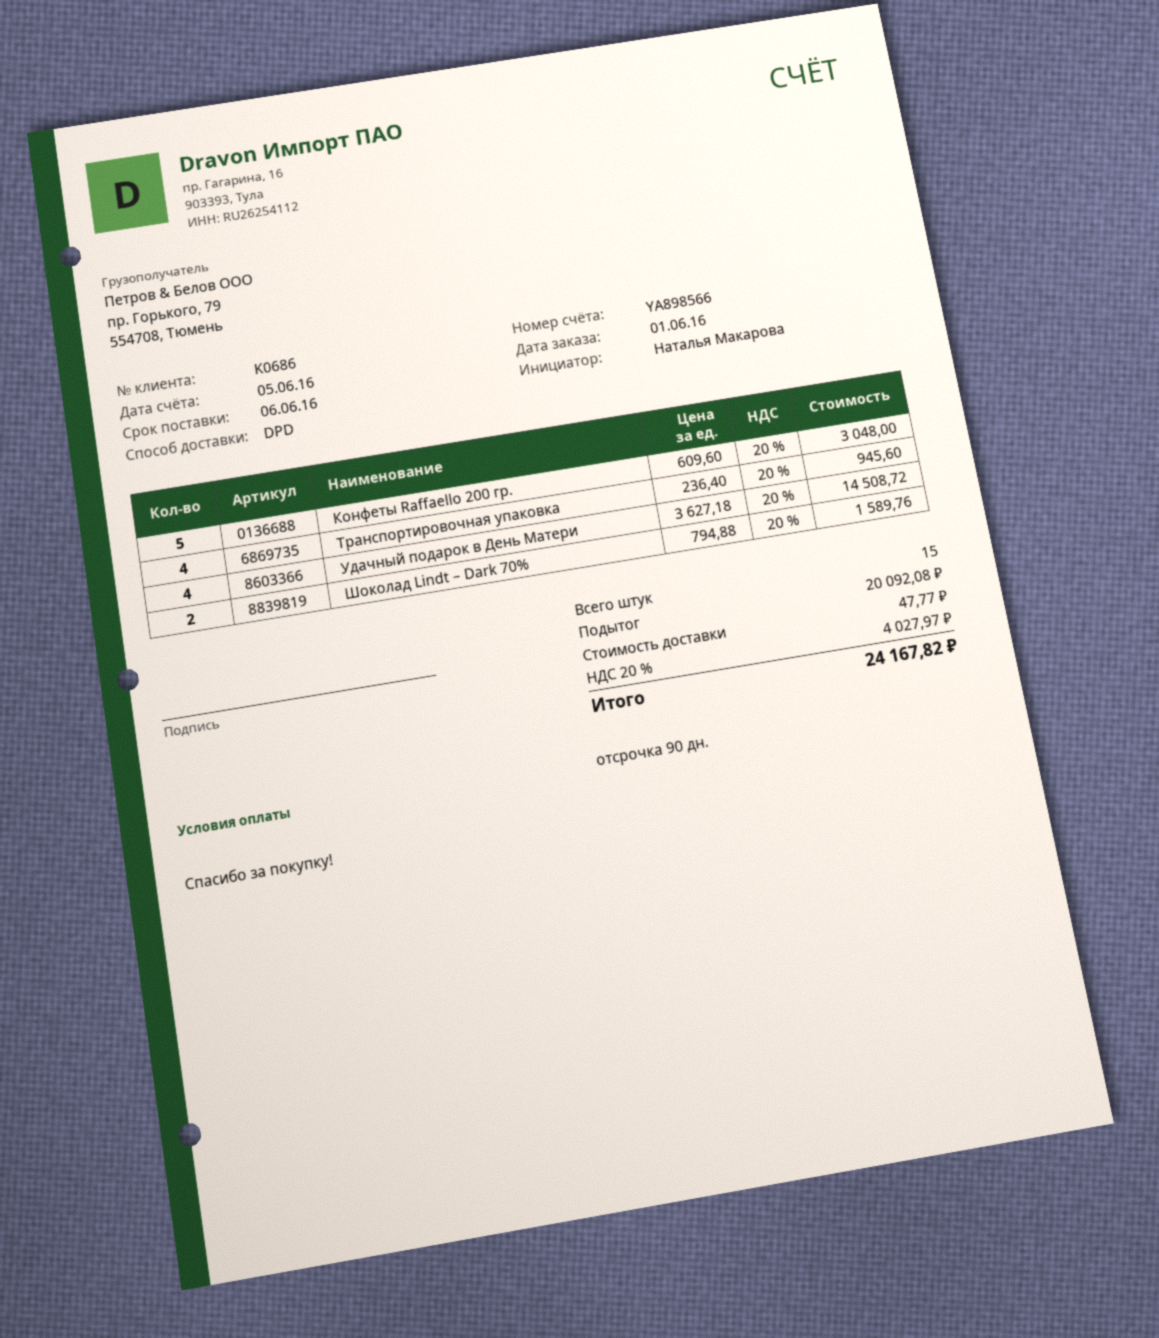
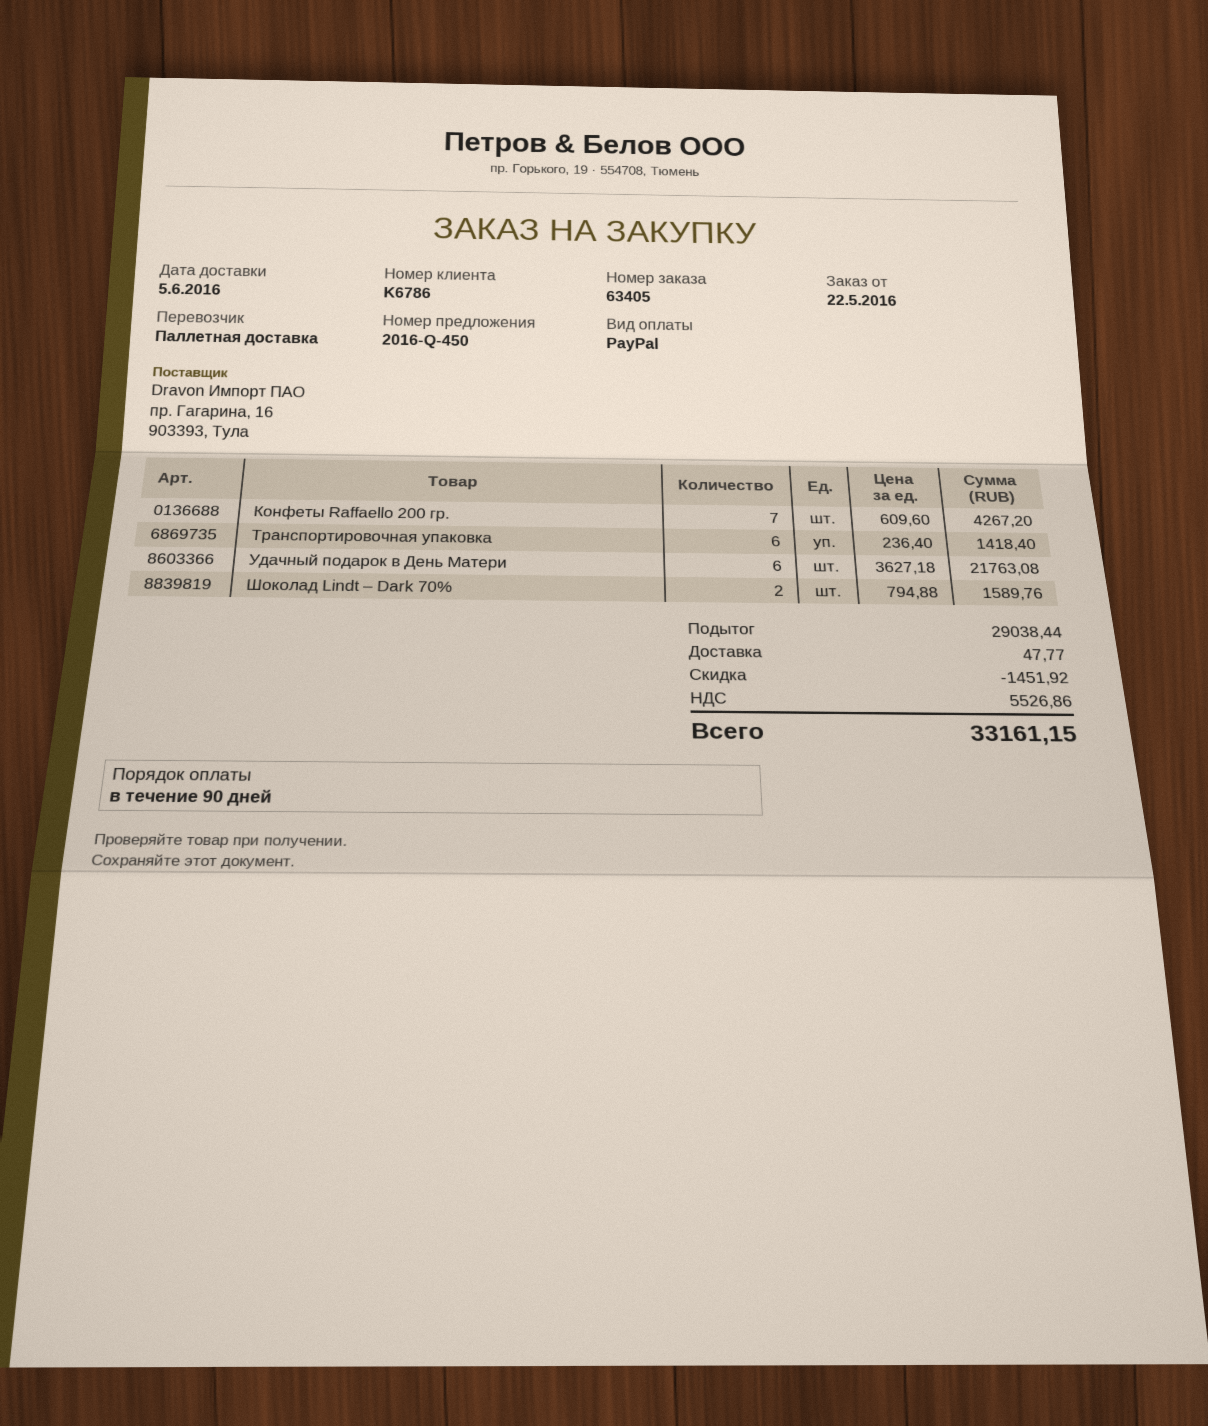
order date: 2016-06-01 -> 2016-05-22
delivery date: 2016-06-06 -> 2016-06-05
customer number: K0686 -> K6786
shipping method: DPD -> pallet freight
Конфеты Raffaello 200 гр.: 5 x 609.60 = 3048.00 -> 7 x 609.60 = 4267.20
Транспортировочная упаковка: 4 x 236.40 = 945.60 -> 6 x 236.40 = 1418.40
Удачный подарок в День Матери: 4 x 3627.18 = 14508.72 -> 6 x 3627.18 = 21763.08
subtotal: 20092.08 -> 29038.44
discount: none -> 1451.92
tax: 4027.97 -> 5526.86
total: 24167.82 -> 33161.15

